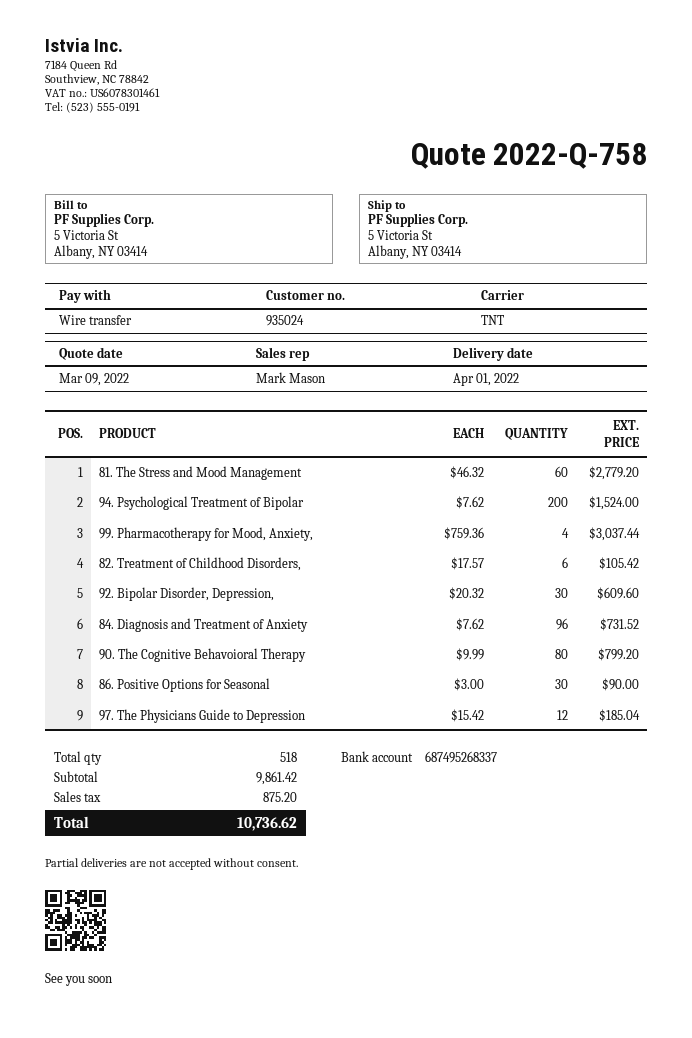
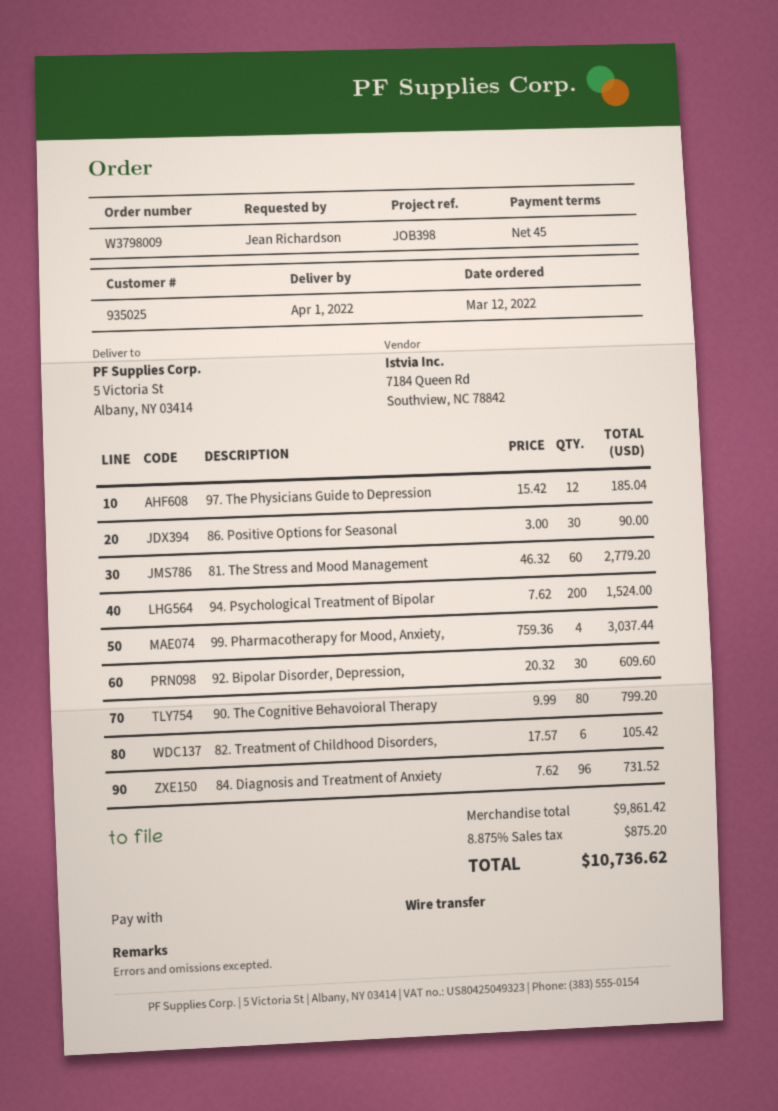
customer number: 935024 -> 935025

